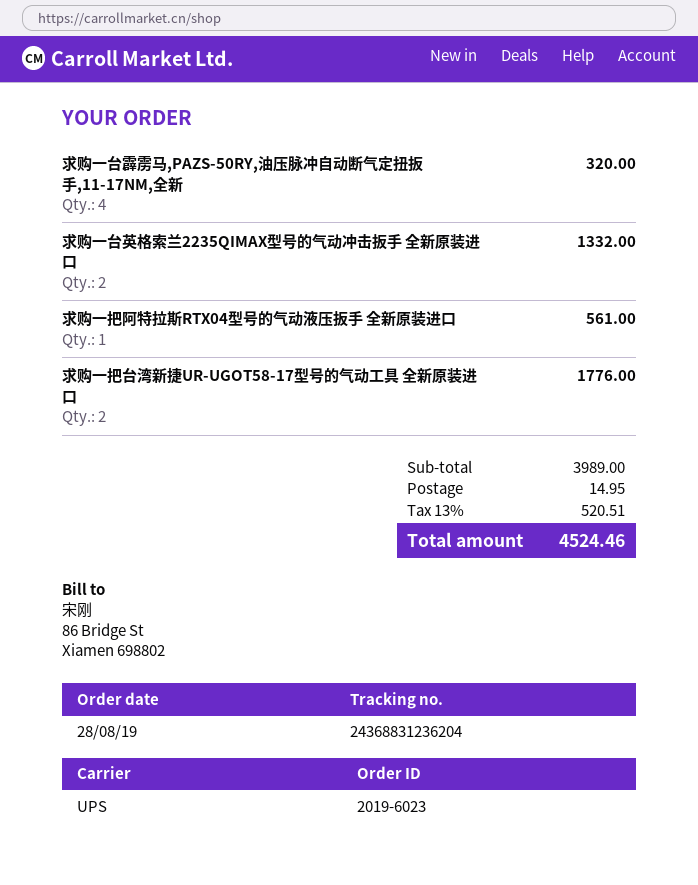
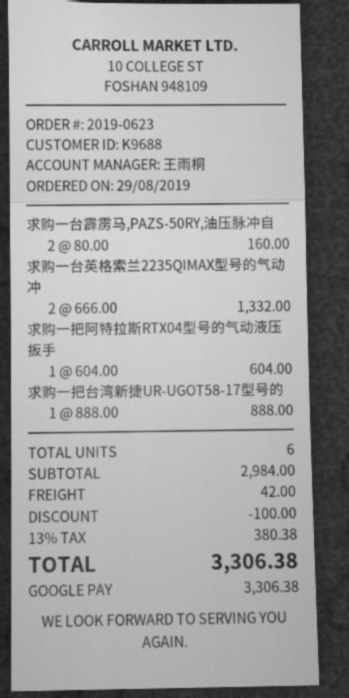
order number: 2019-6023 -> 2019-0623
order date: 2019-08-28 -> 2019-08-29
求购一台霹雳马,PAZS-50RY,油压脉冲自动断气定扭扳手,11-17NM,全新: 4 for 320.00 -> 2 for 160.00
求购一把阿特拉斯RTX04型号的气动液压扳手 全新原装进口: 1 for 561.00 -> 1 for 604.00
求购一把台湾新捷UR-UGOT58-17型号的气动工具 全新原装进口: 2 for 1776.00 -> 1 for 888.00
subtotal: 3989.00 -> 2984.00
discount: none -> 100.00
shipping: 14.95 -> 42.00
tax: 13% = 520.51 -> 13% = 380.38
total: 4524.46 -> 3306.38

